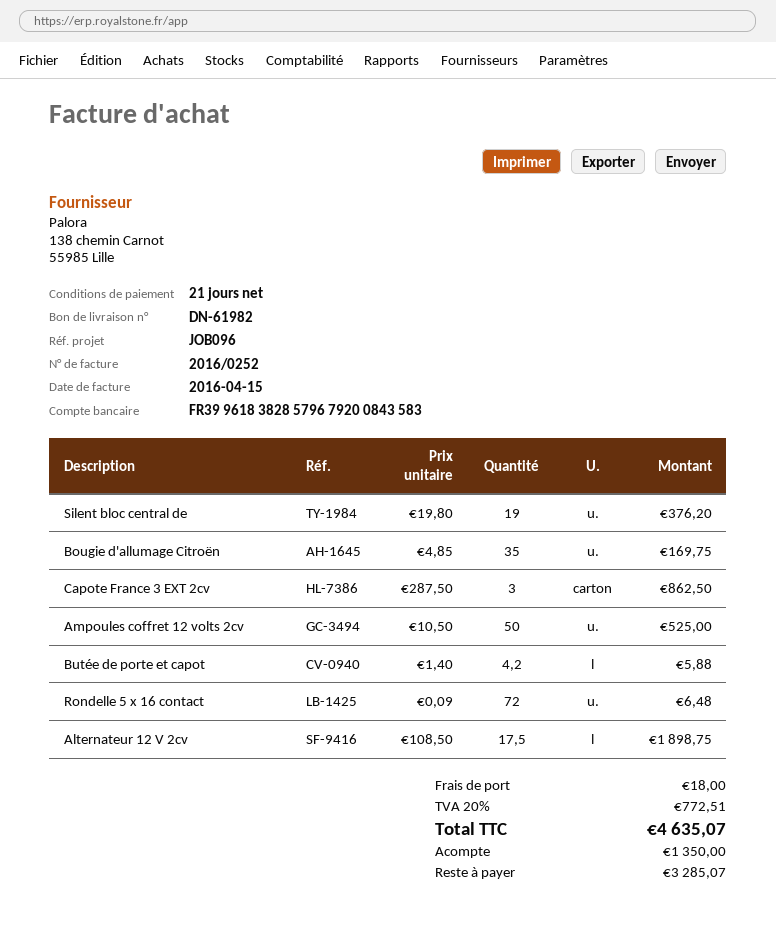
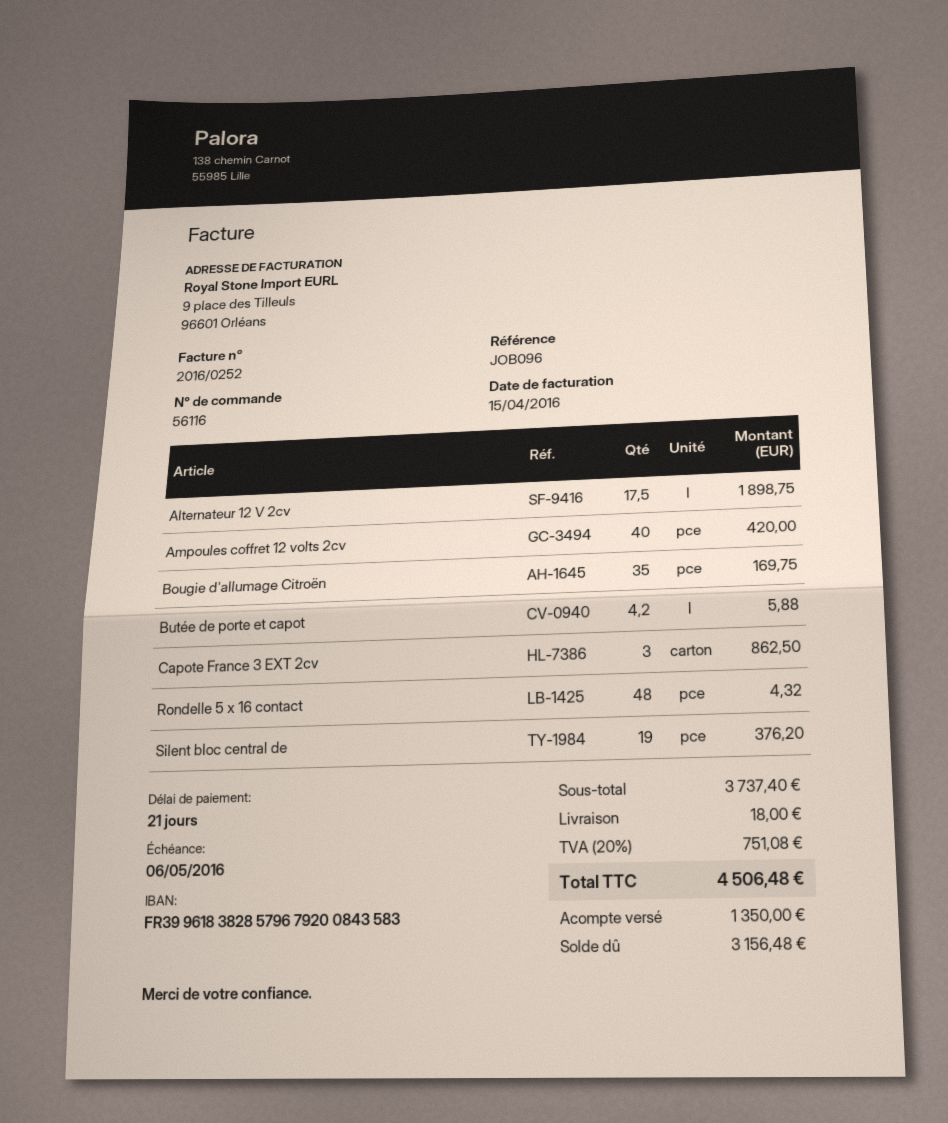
Ampoules coffret 12 volts 2cv: 50 for 525.00 -> 40 for 420.00
Rondelle 5 x 16 contact: 72 for 6.48 -> 48 for 4.32
tax: 20% = 772.51 -> 20% = 751.08
total: 4635.07 -> 4506.48
balance: 3285.07 -> 3156.48

